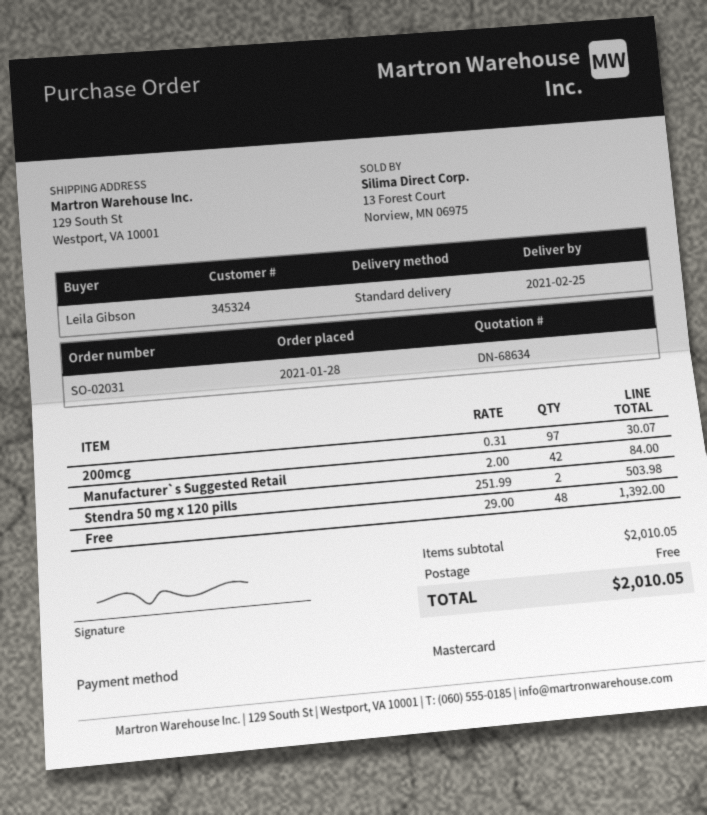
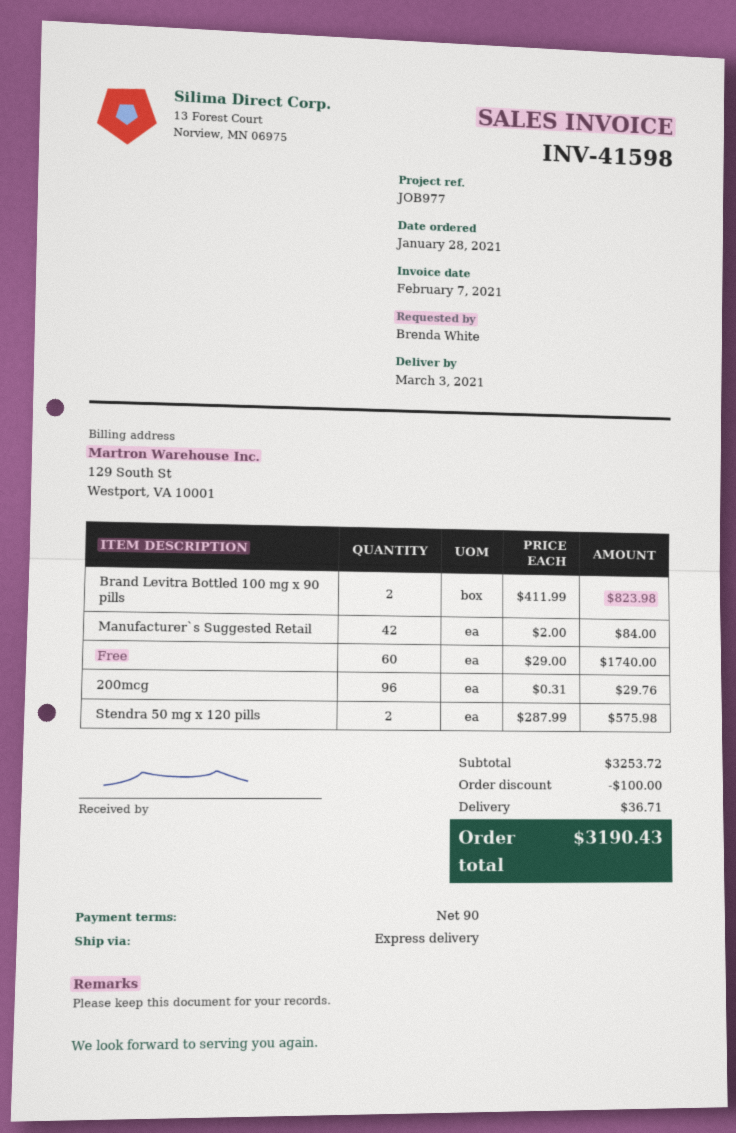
delivery date: 2021-02-25 -> 2021-03-03
ordered by: Leila Gibson -> Brenda White
shipping method: standard -> express
200mcg: 97 x 0.31 = 30.07 -> 96 x 0.31 = 29.76
Stendra 50 mg x 120 pills: 2 x 251.99 = 503.98 -> 2 x 287.99 = 575.98
Free: 48 x 29.00 = 1392.00 -> 60 x 29.00 = 1740.00
Brand Levitra Bottled 100 mg x 90 pills: none -> 2 x 411.99 = 823.98
subtotal: 2010.05 -> 3253.72
discount: none -> 100.00
shipping: 0.00 -> 36.71
total: 2010.05 -> 3190.43

